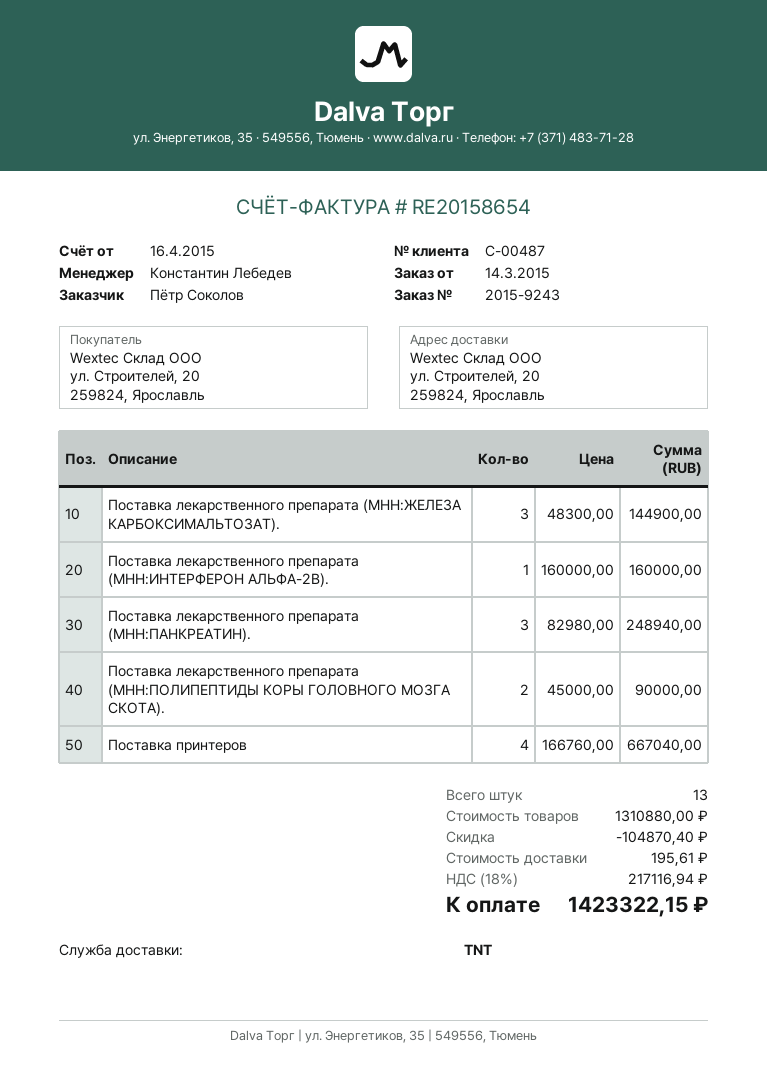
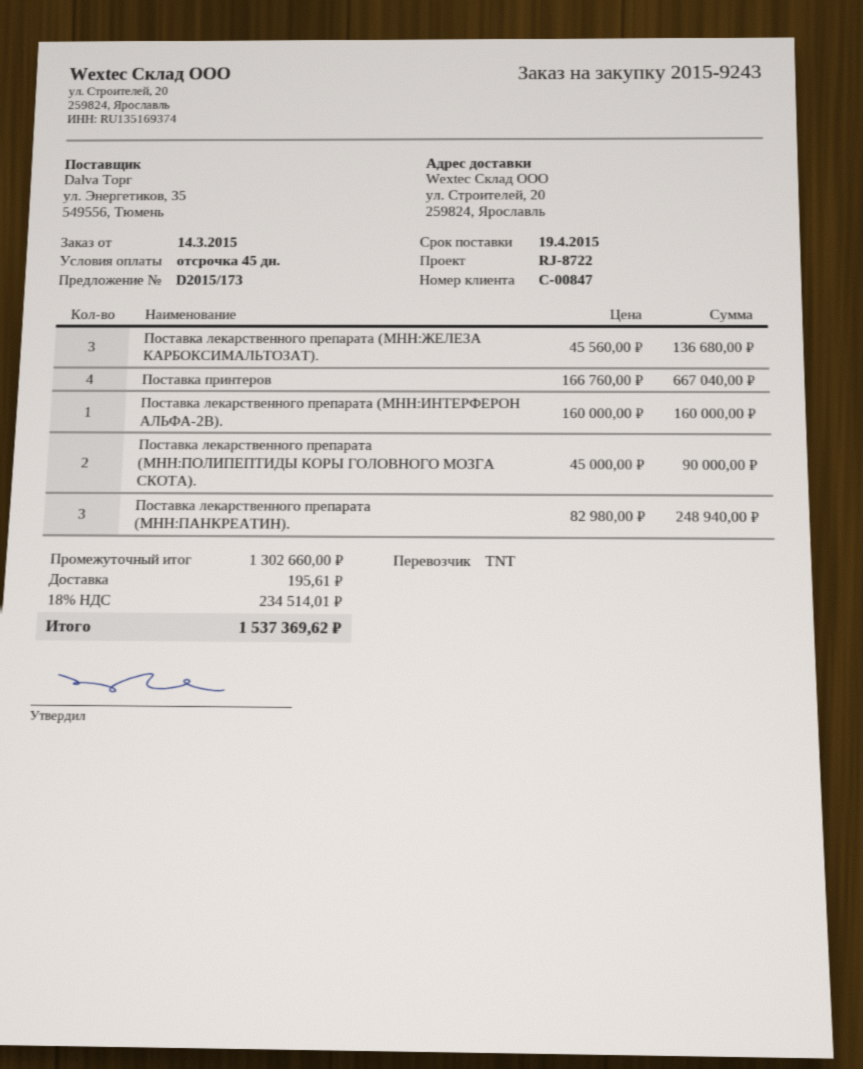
customer number: C-00487 -> C-00847
Поставка лекарственного препарата (МНН:ЖЕЛЕЗА КАРБОКСИМАЛЬТОЗАТ).: 3 x 48300.00 = 144900.00 -> 3 x 45560.00 = 136680.00
subtotal: 1310880.00 -> 1302660.00
discount: 104870.40 -> none
tax: 18% = 217116.94 -> 18% = 234514.01
total: 1423322.15 -> 1537369.62

